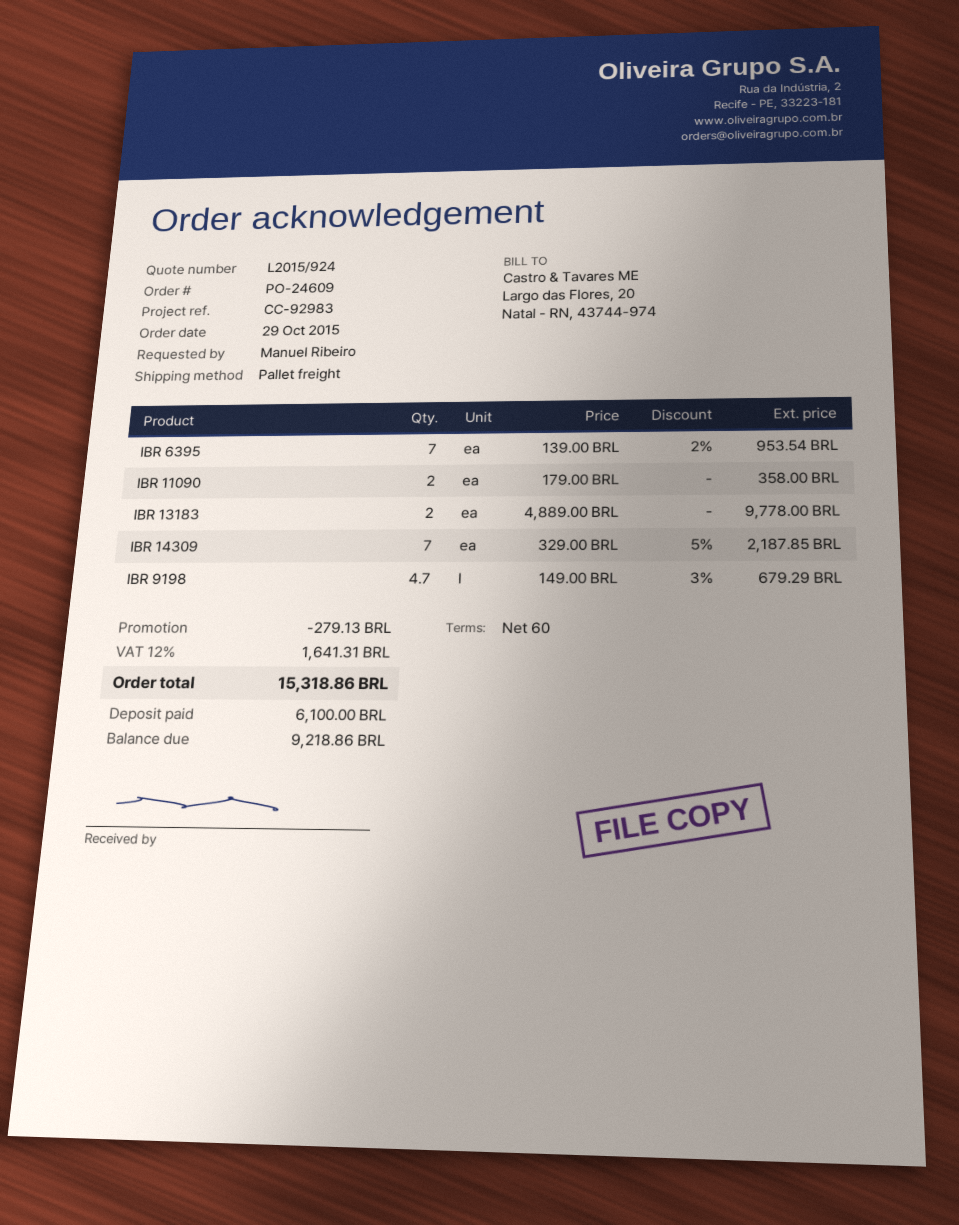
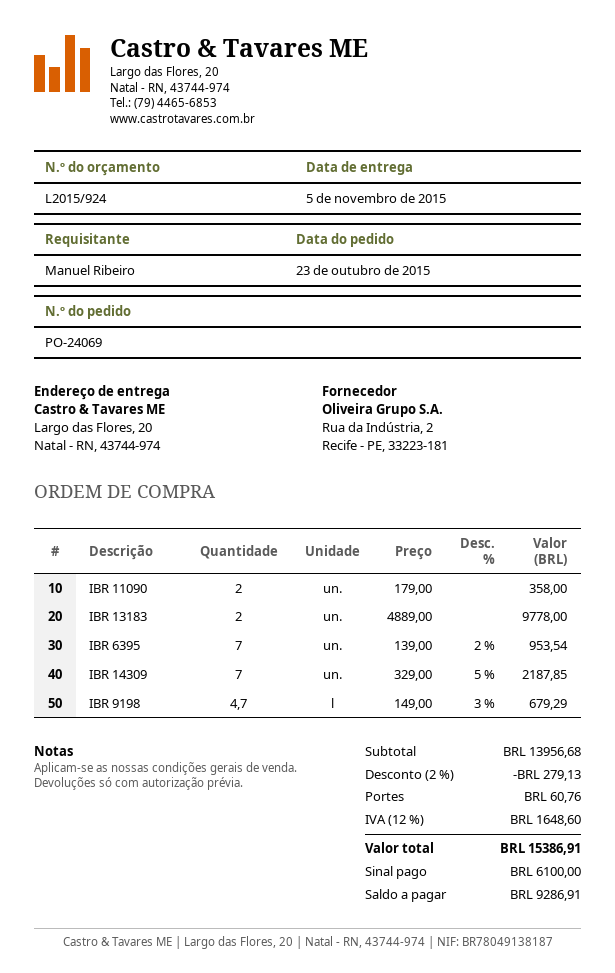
order number: PO-24609 -> PO-24069
order date: 2015-10-29 -> 2015-10-23
shipping: none -> 60.76
tax: 12% = 1641.31 -> 12% = 1648.60
total: 15318.86 -> 15386.91
balance: 9218.86 -> 9286.91

